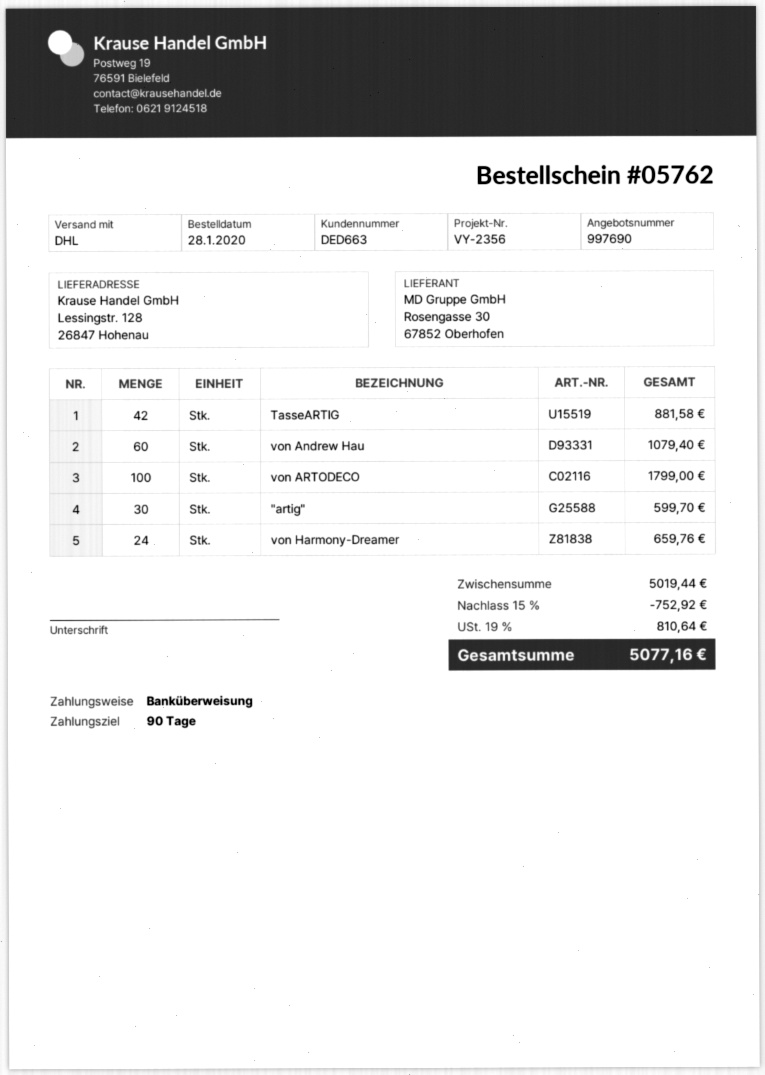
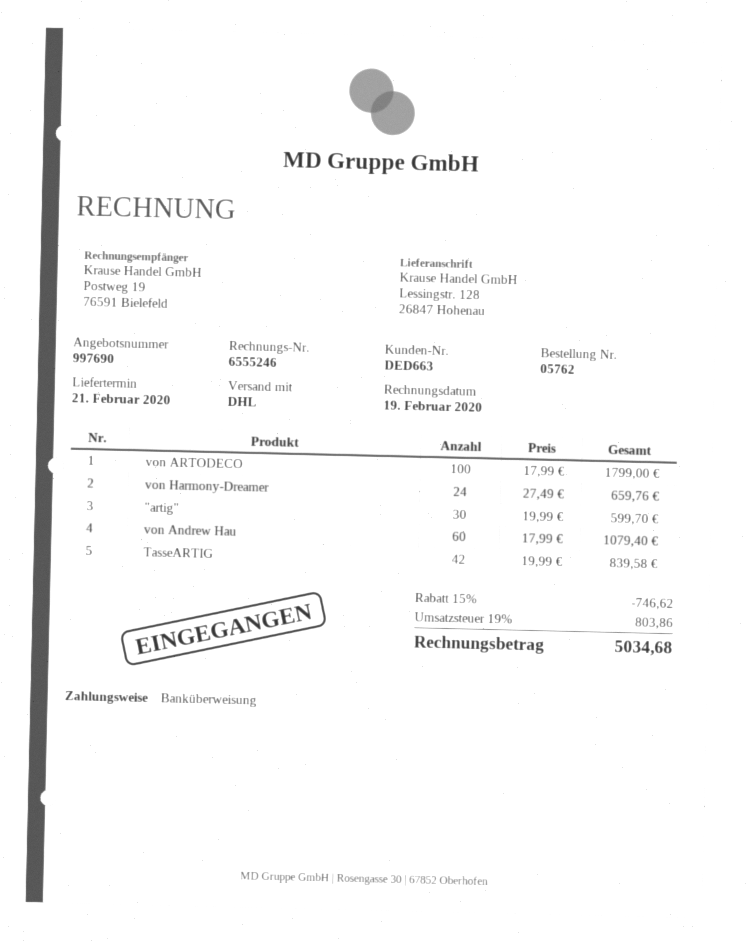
TasseARTIG: 42 for 881.58 -> 42 for 839.58
discount: 15% = 752.92 -> 15% = 746.62
tax: 19% = 810.64 -> 19% = 803.86
total: 5077.16 -> 5034.68

